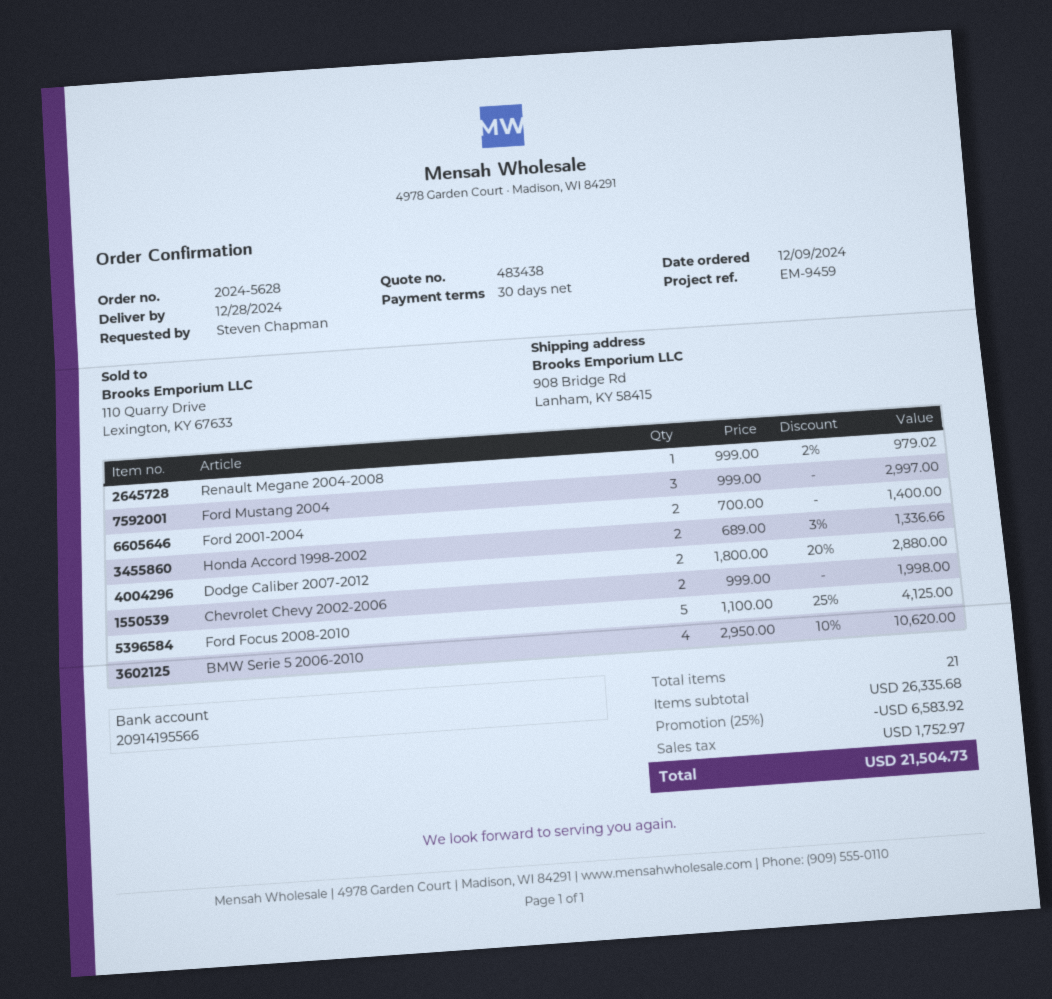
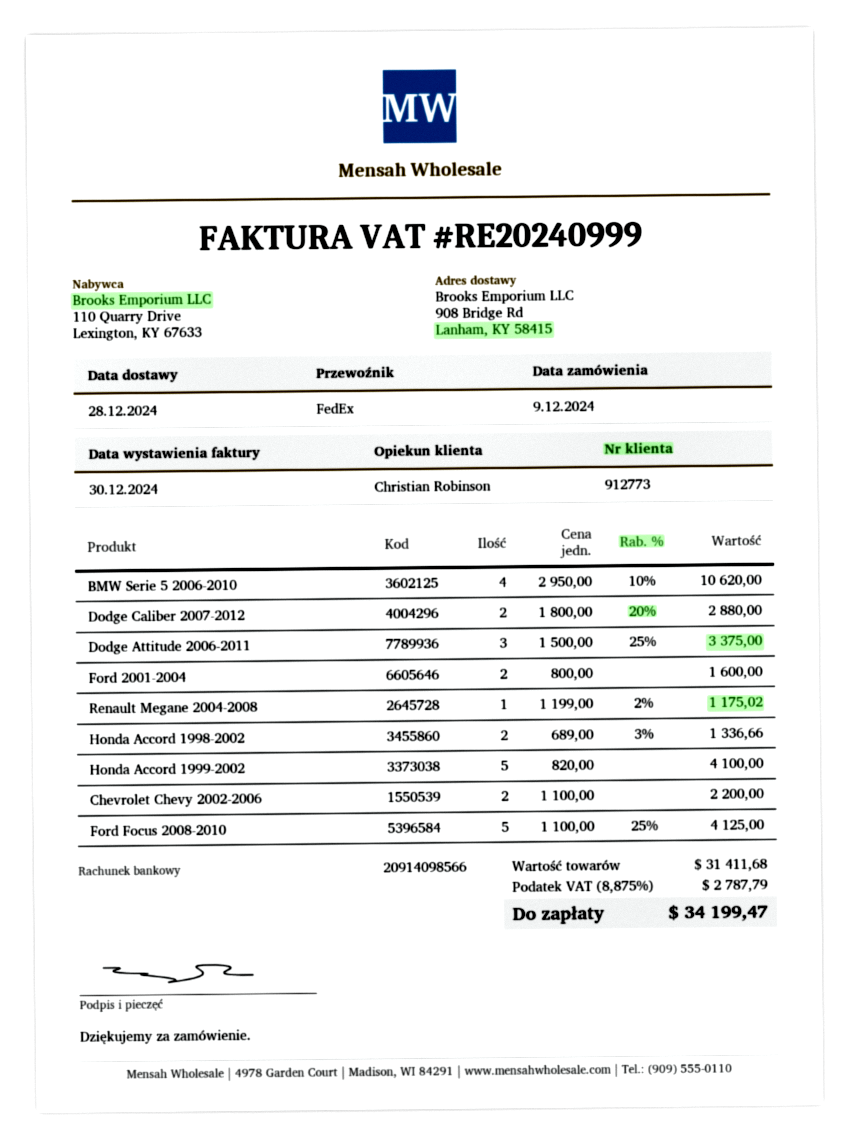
bank account: 20914195566 -> 20914098566
Renault Megane 2004-2008: 1 x 999.00 - 2% = 979.02 -> 1 x 1199.00 - 2% = 1175.02
Ford Mustang 2004: 3 x 999.00 = 2997.00 -> none
Ford 2001-2004: 2 x 700.00 = 1400.00 -> 2 x 800.00 = 1600.00
Chevrolet Chevy 2002-2006: 2 x 999.00 = 1998.00 -> 2 x 1100.00 = 2200.00
Dodge Attitude 2006-2011: none -> 3 x 1500.00 - 25% = 3375.00
Honda Accord 1999-2002: none -> 5 x 820.00 = 4100.00
subtotal: 26335.68 -> 31411.68
discount: 25% = 6583.92 -> none
tax: 1752.97 -> 2787.79
total: 21504.73 -> 34199.47

